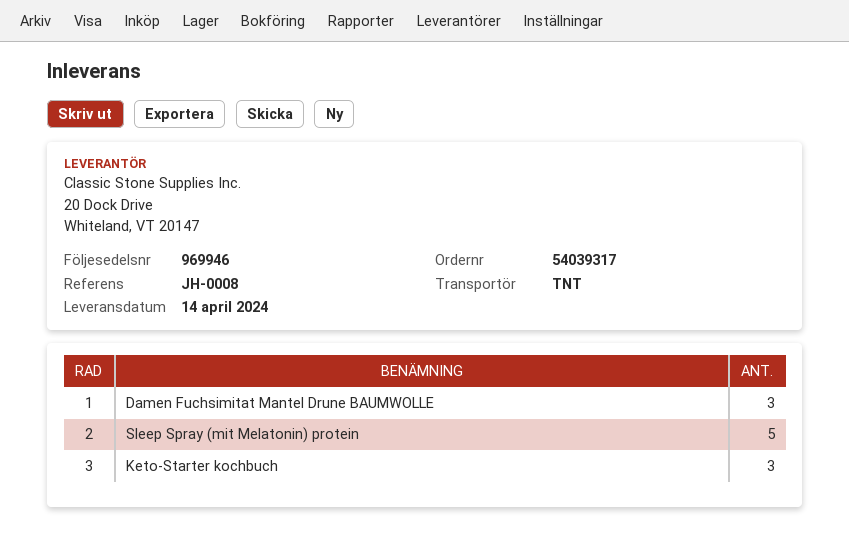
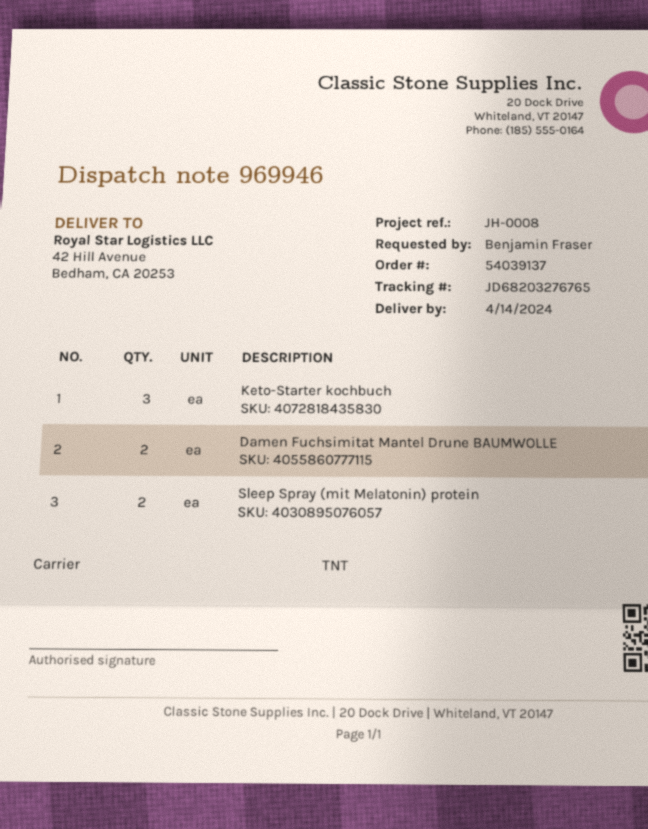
order number: 54039317 -> 54039137
Damen Fuchsimitat Mantel Drune BAUMWOLLE: 3 -> 2
Sleep Spray (mit Melatonin) protein: 5 -> 2

